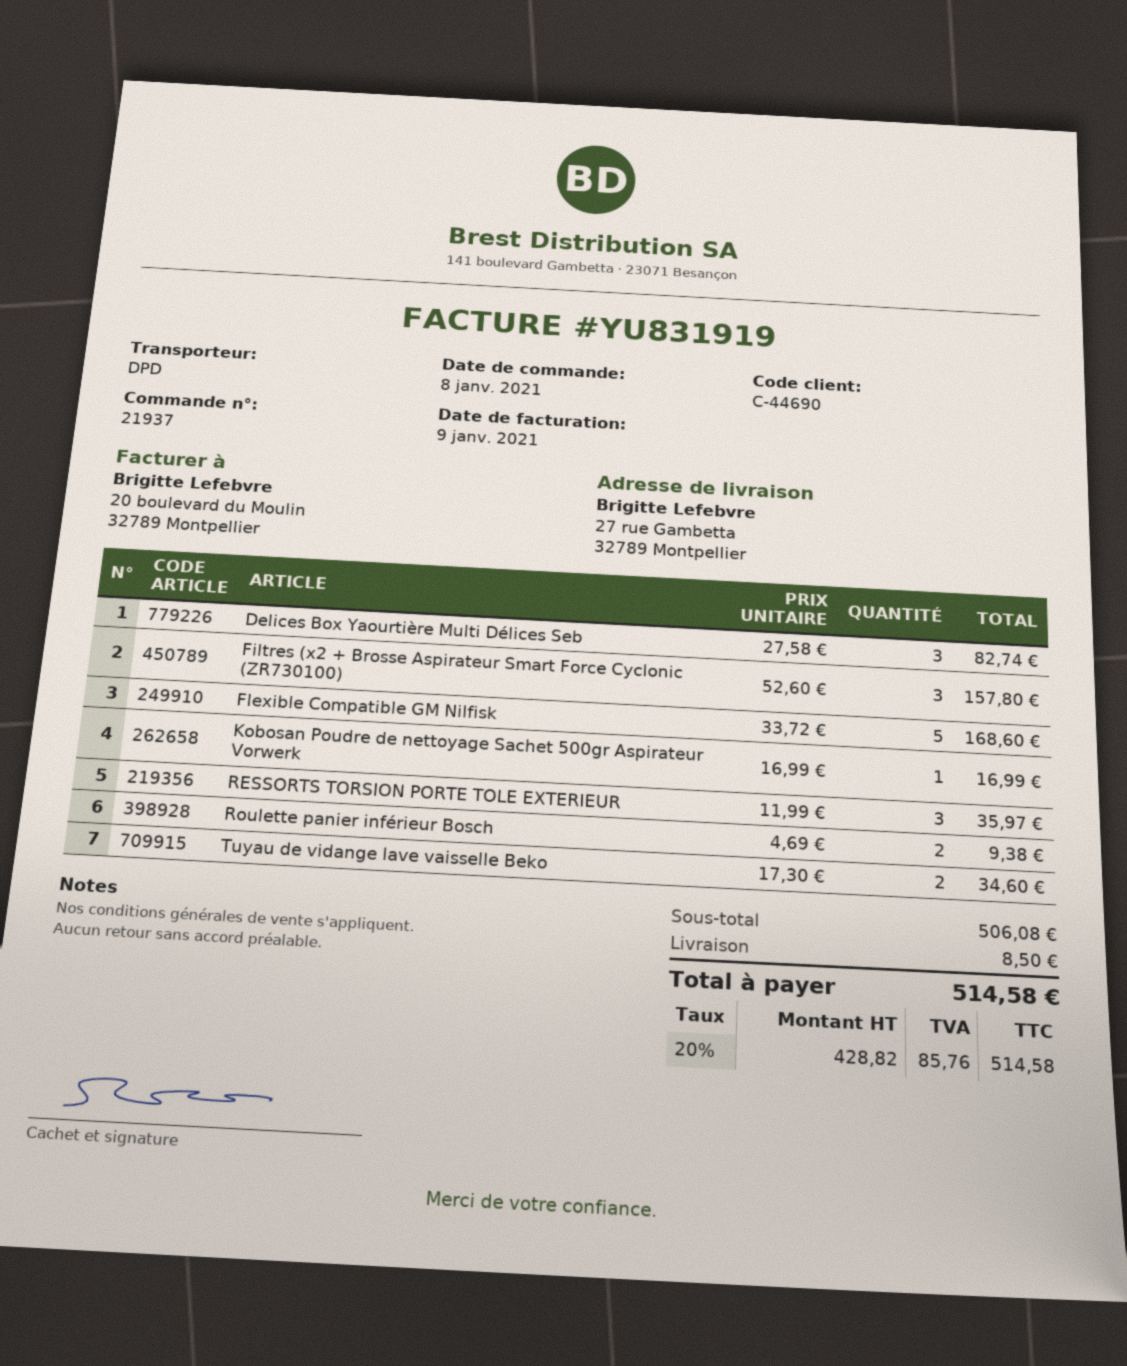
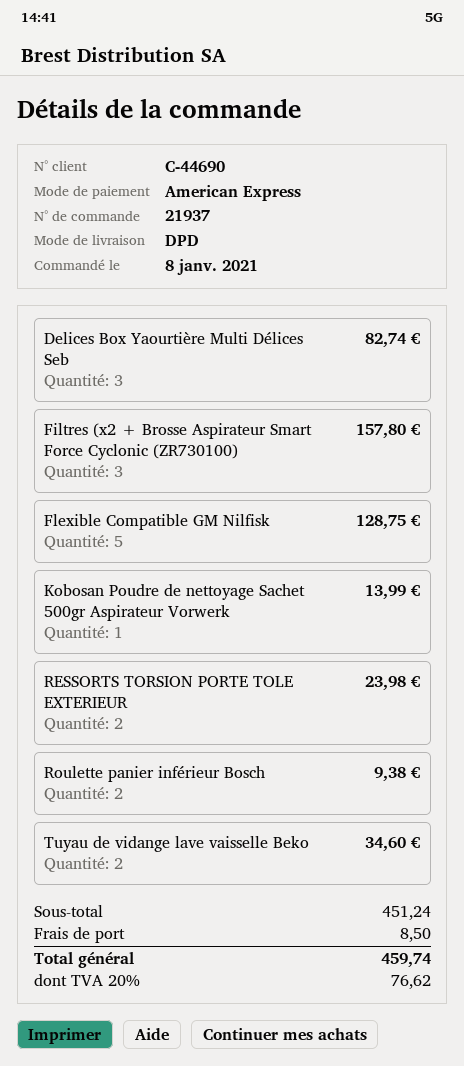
Flexible Compatible GM Nilfisk: 5 for 168.60 -> 5 for 128.75
Kobosan Poudre de nettoyage Sachet 500gr Aspirateur Vorwerk: 1 for 16.99 -> 1 for 13.99
RESSORTS TORSION PORTE TOLE EXTERIEUR: 3 for 35.97 -> 2 for 23.98
subtotal: 506.08 -> 451.24
tax: 20% = 85.76 -> 20% = 76.62
total: 514.58 -> 459.74

